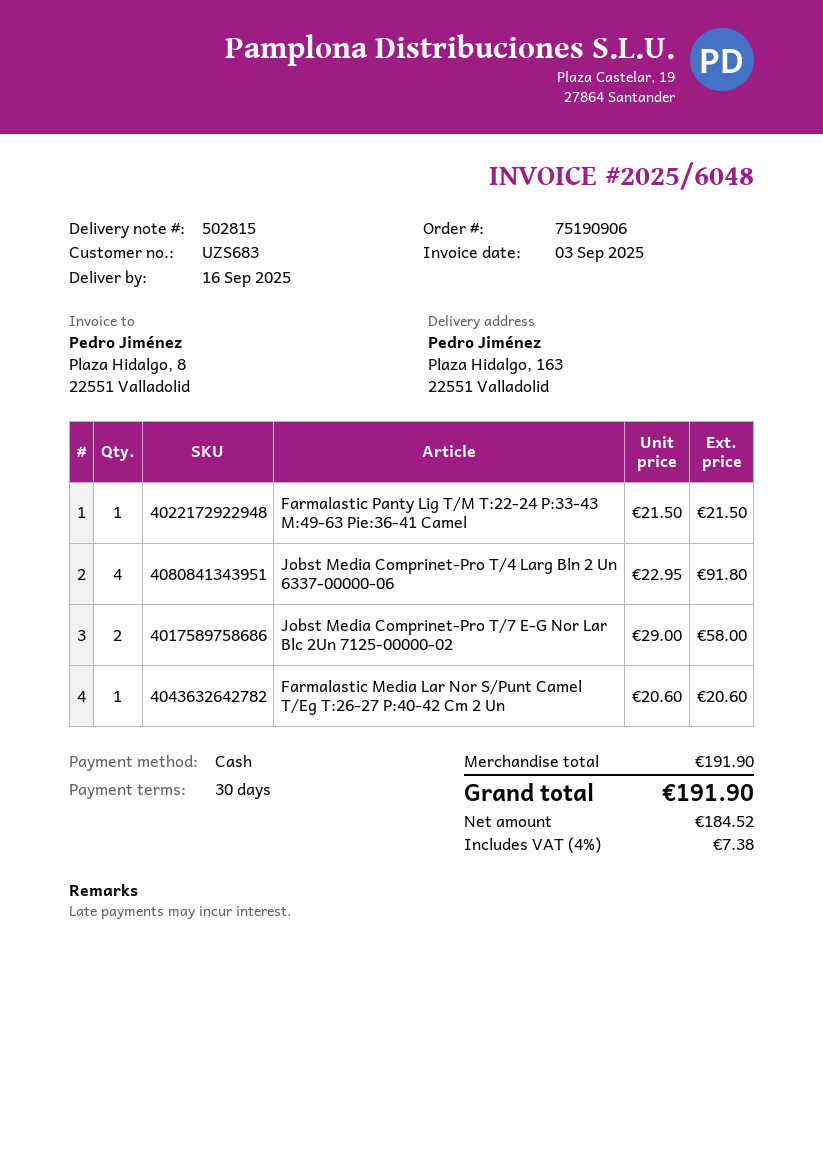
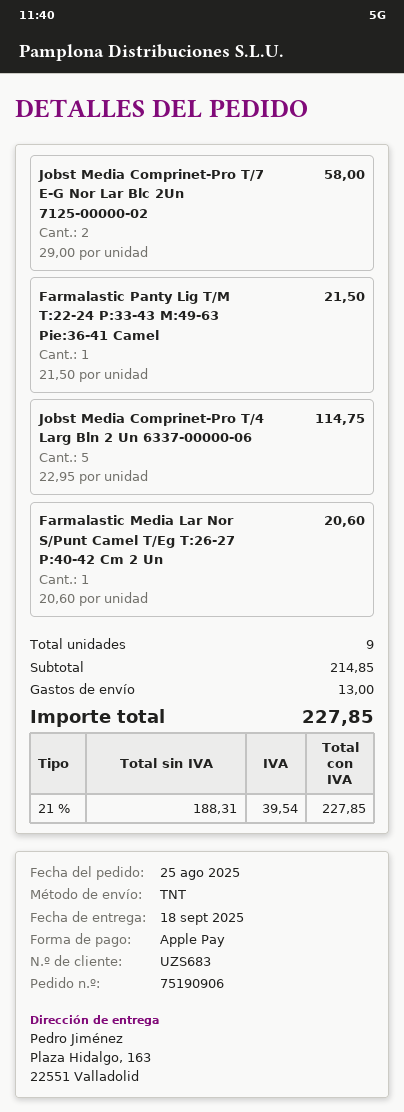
delivery date: 2025-09-16 -> 2025-09-18
payment method: cash -> Apple Pay
Jobst Media Comprinet-Pro T/4 Larg Bln 2 Un 6337-00000-06: 4 x 22.95 = 91.80 -> 5 x 22.95 = 114.75
subtotal: 191.90 -> 214.85
shipping: none -> 13.00
net: 184.52 -> 188.31
tax: 4% = 7.38 -> 21% = 39.54
total: 191.90 -> 227.85

